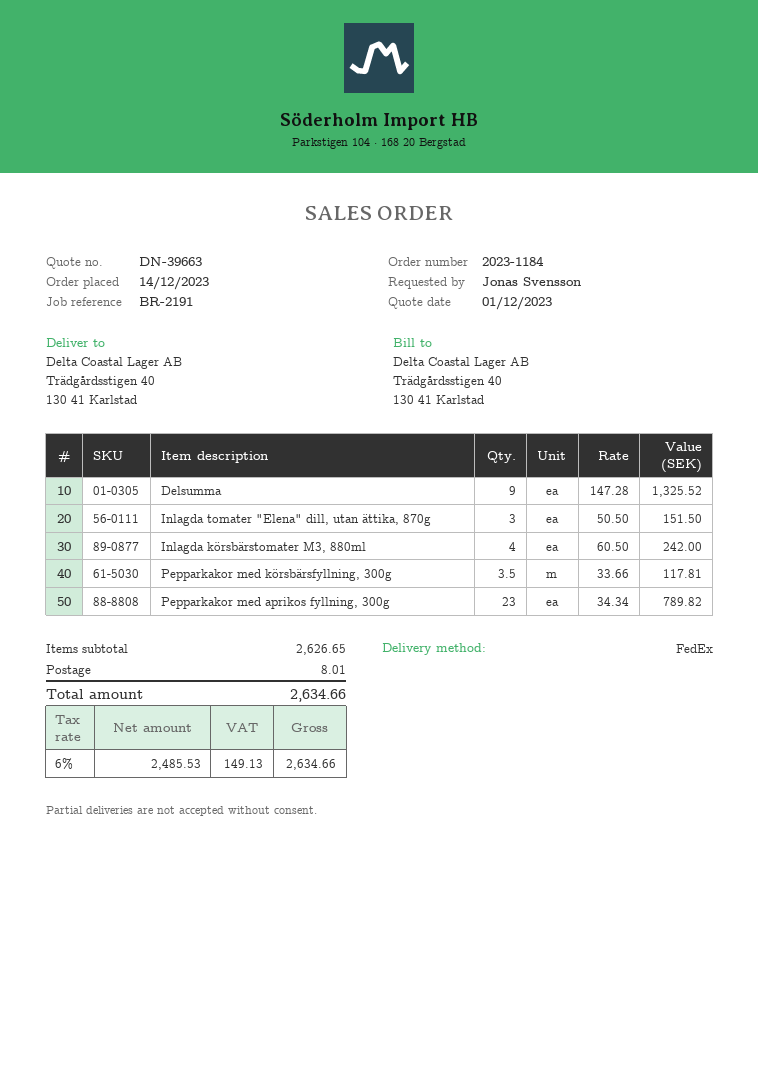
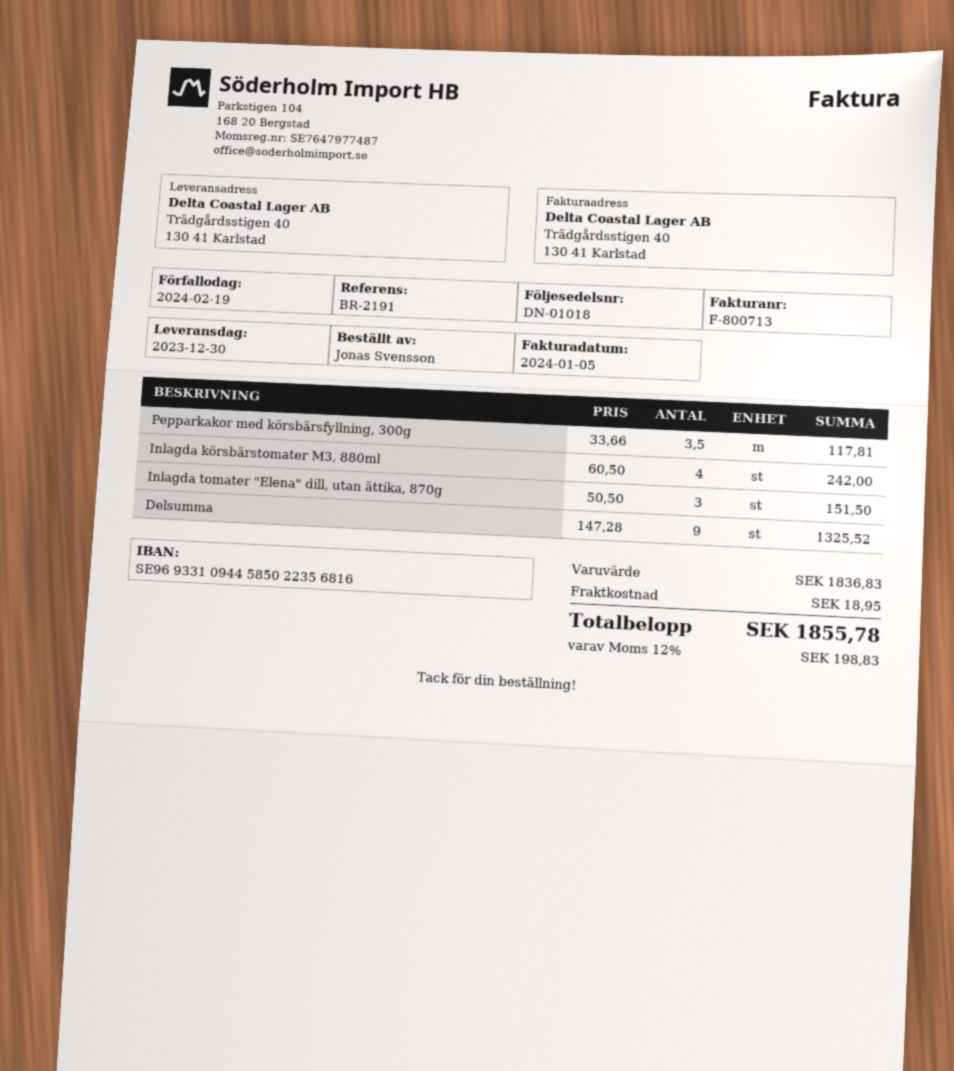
Pepparkakor med aprikos fyllning, 300g: 23 x 34.34 = 789.82 -> none
subtotal: 2626.65 -> 1836.83
shipping: 8.01 -> 18.95
tax: 6% = 149.13 -> 12% = 198.83
total: 2634.66 -> 1855.78

